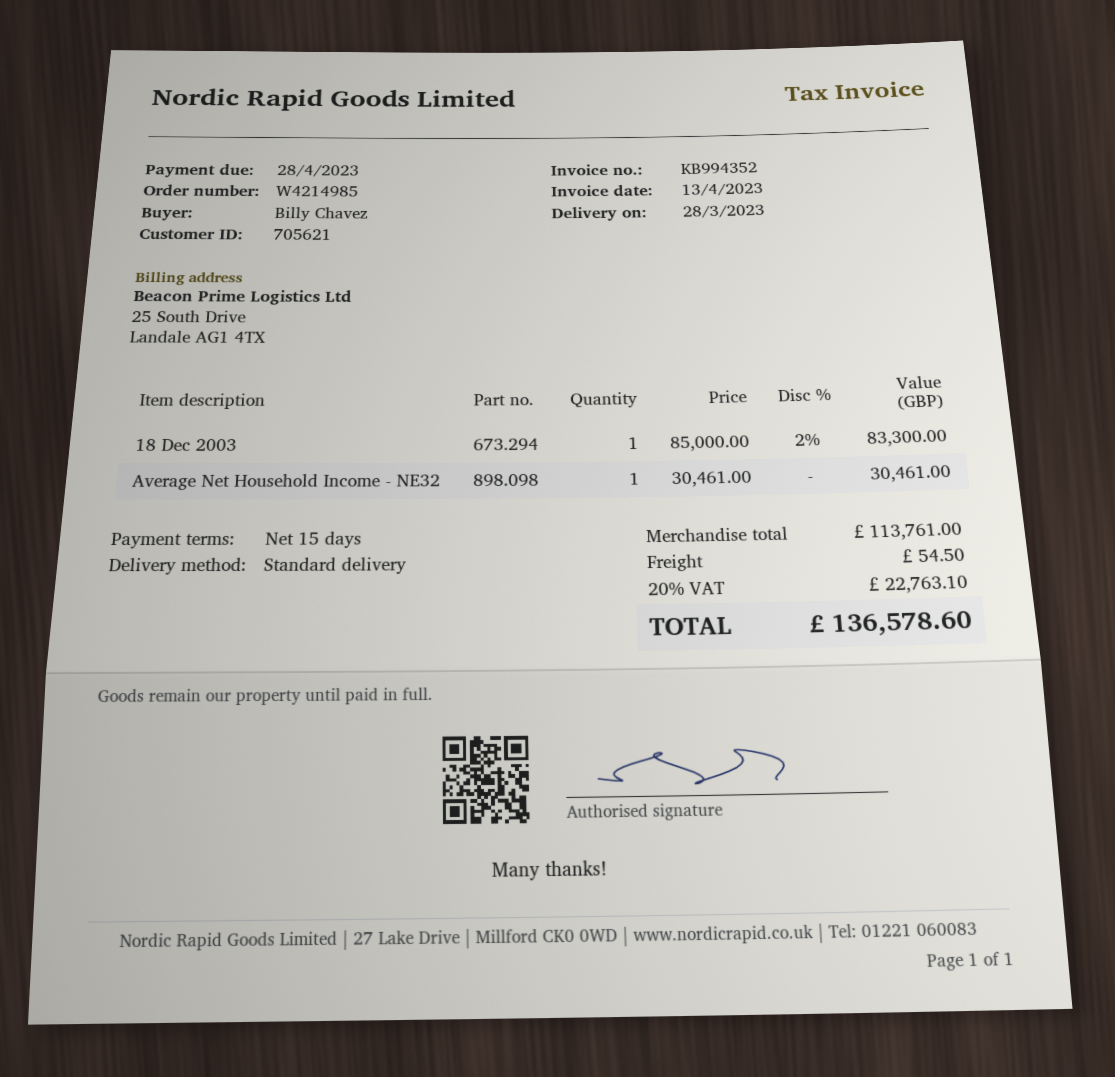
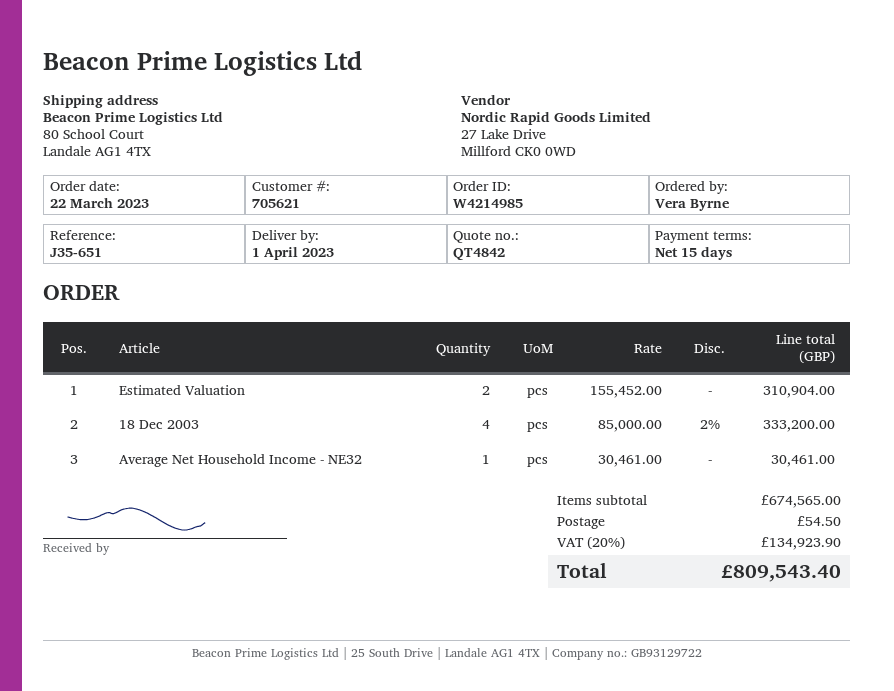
delivery date: 2023-03-28 -> 2023-04-01
ordered by: Billy Chavez -> Vera Byrne
18 Dec 2003: 1 x 85000.00 - 2% = 83300.00 -> 4 x 85000.00 - 2% = 333200.00
Estimated Valuation: none -> 2 x 155452.00 = 310904.00
subtotal: 113761.00 -> 674565.00
tax: 20% = 22763.10 -> 20% = 134923.90
total: 136578.60 -> 809543.40

